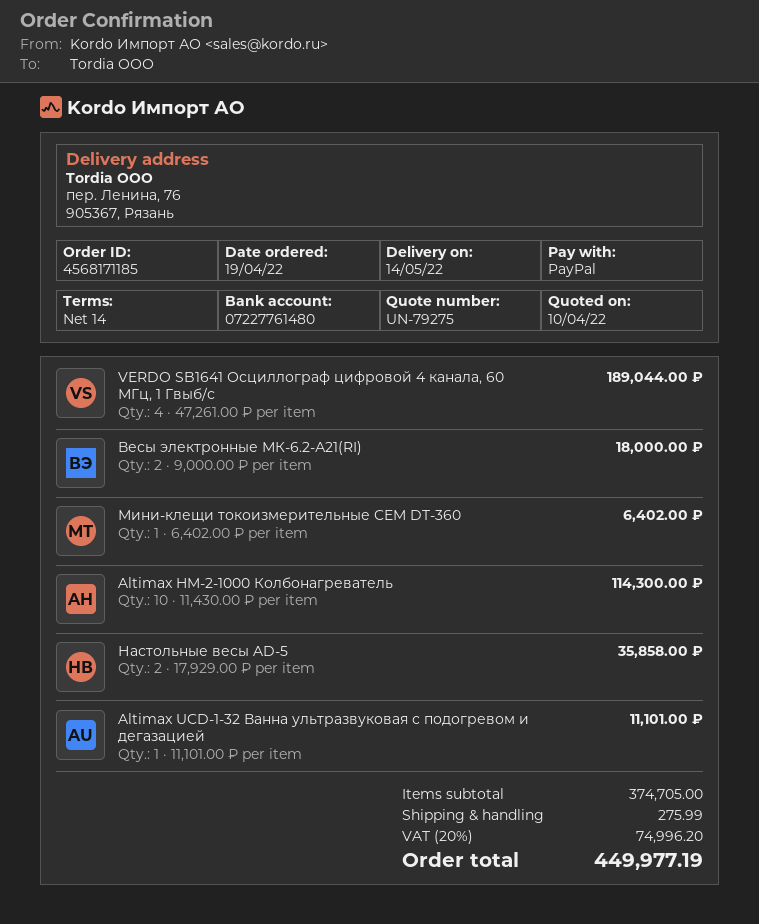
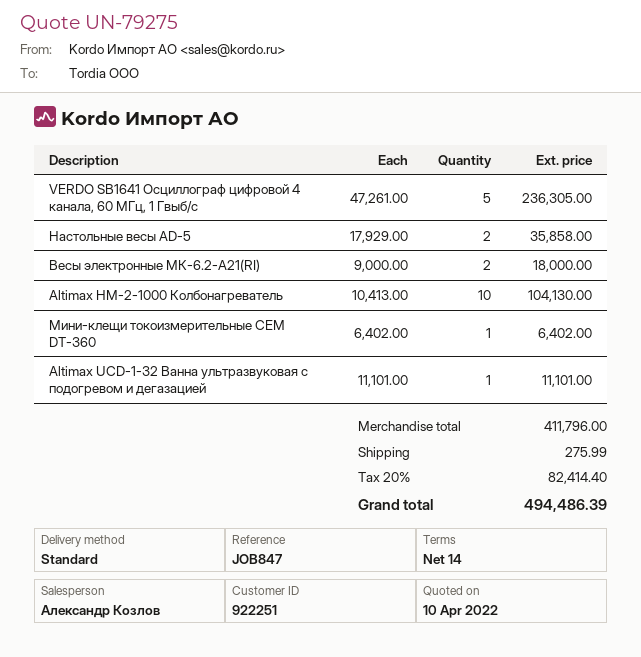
VERDO SB1641 Осциллограф цифровой 4 канала, 60 МГц, 1 Гвыб/с: 4 x 47261.00 = 189044.00 -> 5 x 47261.00 = 236305.00
Altimax HM-2-1000 Колбонагреватель: 10 x 11430.00 = 114300.00 -> 10 x 10413.00 = 104130.00
subtotal: 374705.00 -> 411796.00
tax: 20% = 74996.20 -> 20% = 82414.40
total: 449977.19 -> 494486.39

